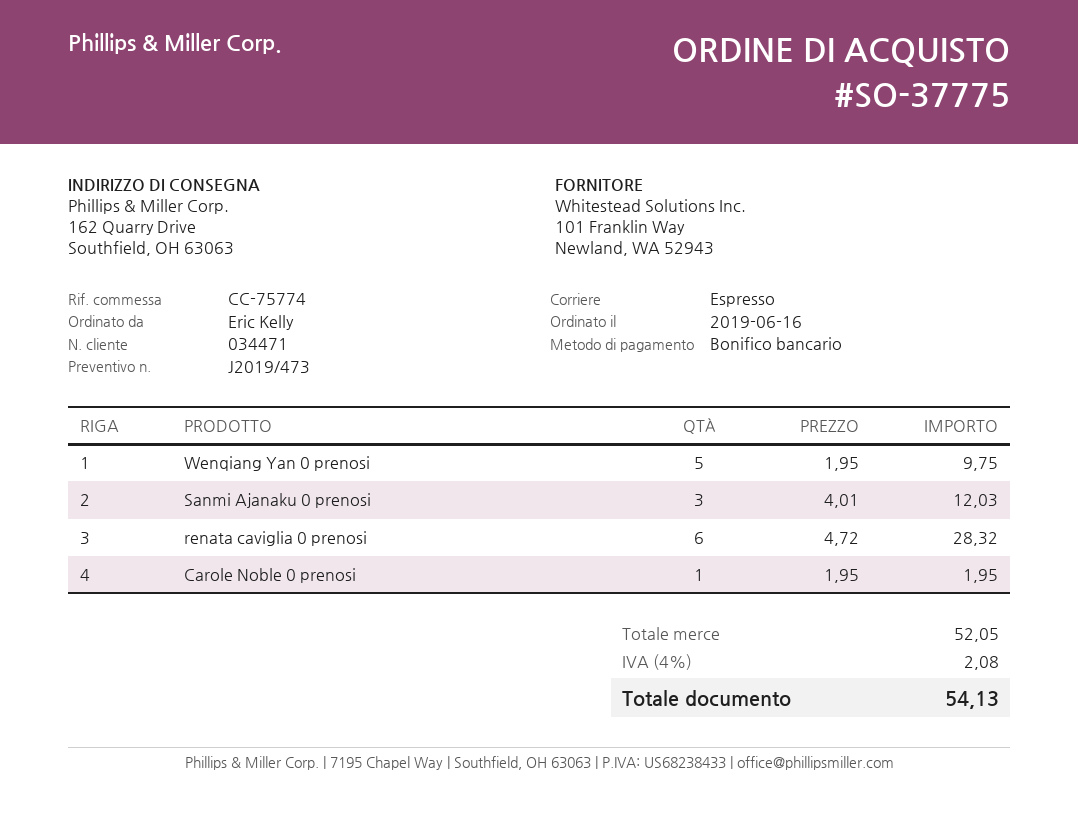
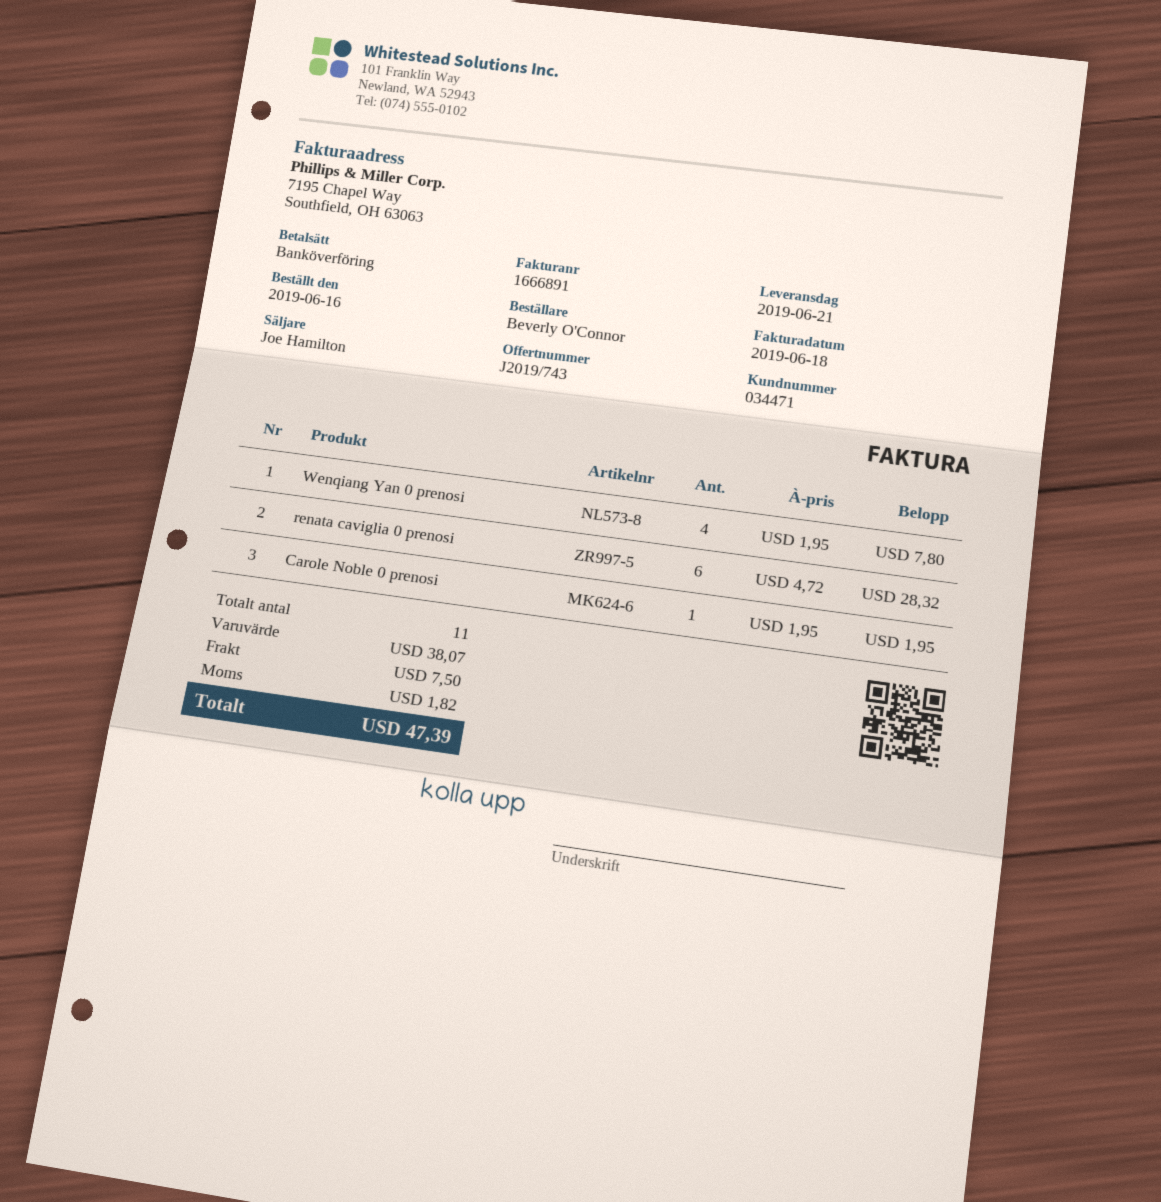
quote number: J2019/473 -> J2019/743
ordered by: Eric Kelly -> Beverly O'Connor
Wenqiang Yan 0 prenosi: 5 x 1.95 = 9.75 -> 4 x 1.95 = 7.80
Sanmi Ajanaku 0 prenosi: 3 x 4.01 = 12.03 -> none
subtotal: 52.05 -> 38.07
shipping: none -> 7.50
tax: 2.08 -> 1.82
total: 54.13 -> 47.39

